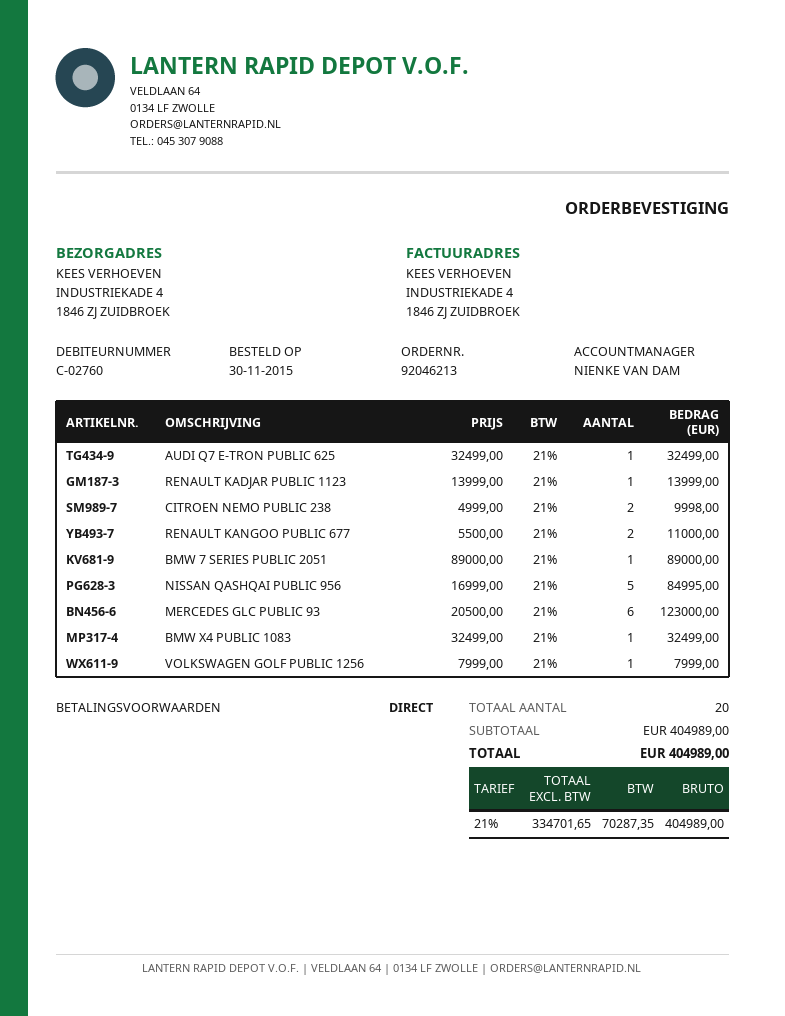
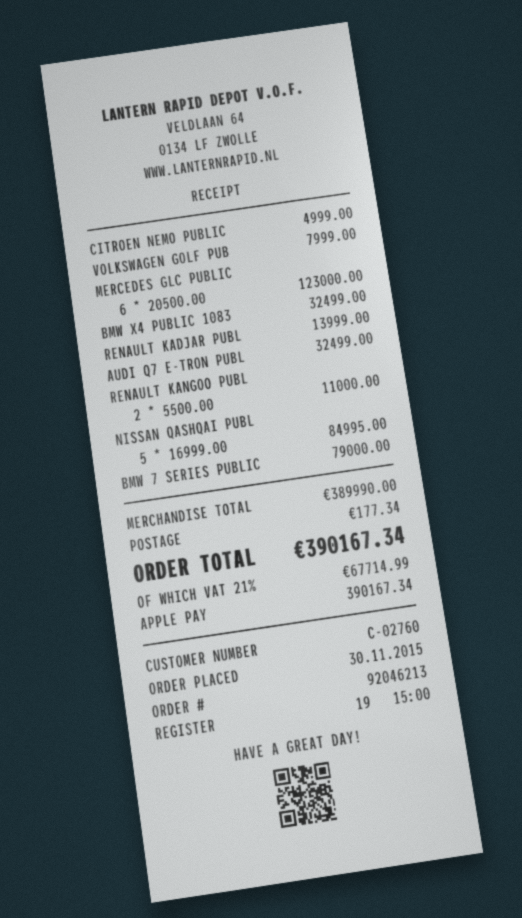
CITROEN NEMO PUBLIC 238: 2 x 4999.00 = 9998.00 -> 1 x 4999.00 = 4999.00
BMW 7 SERIES PUBLIC 2051: 1 x 89000.00 = 89000.00 -> 1 x 79000.00 = 79000.00
subtotal: 404989.00 -> 389990.00
shipping: none -> 177.34
tax: 21% = 70287.35 -> 21% = 67714.99
total: 404989.00 -> 390167.34

